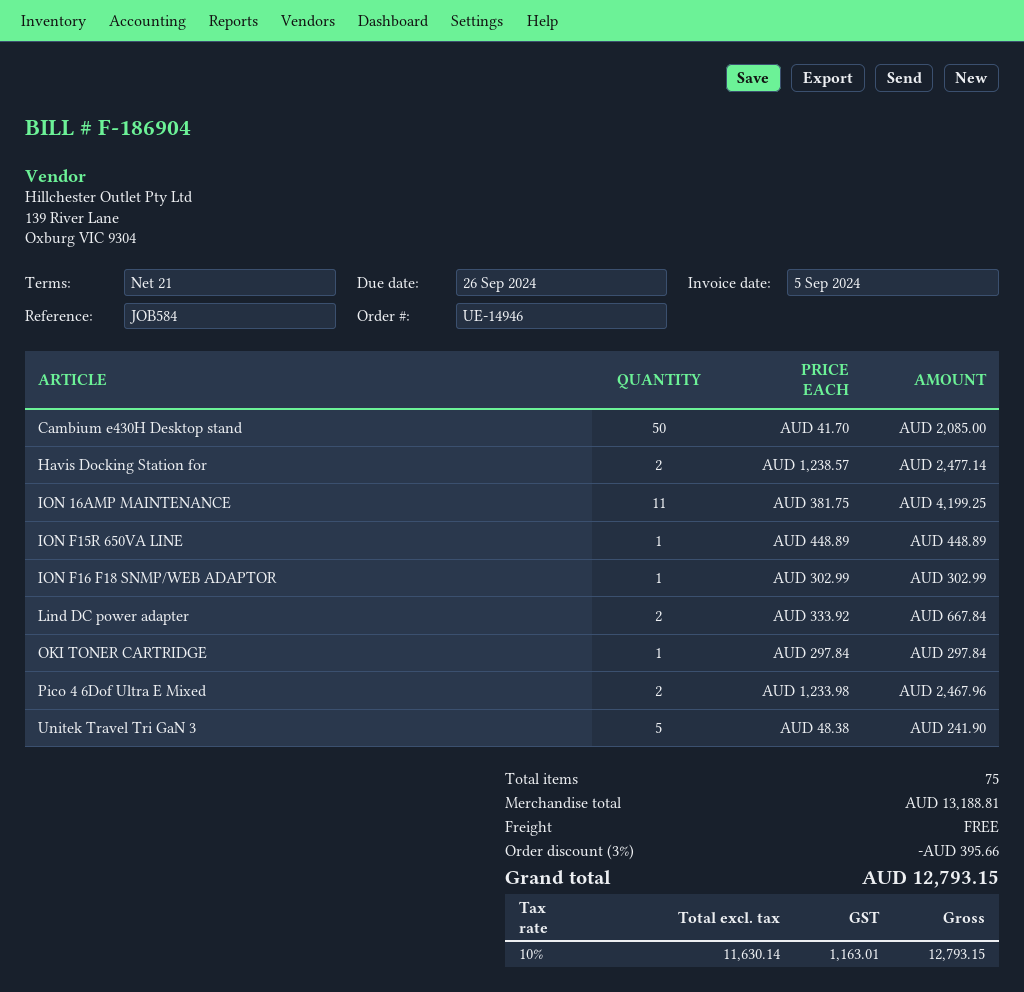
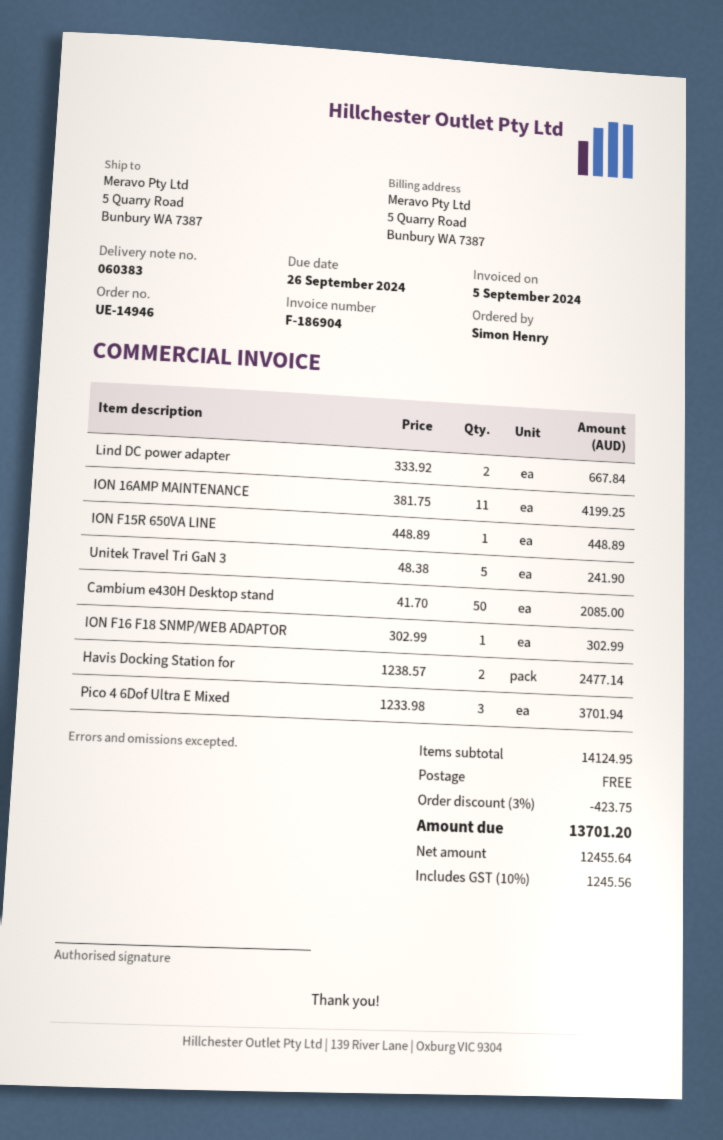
OKI TONER CARTRIDGE: 1 x 297.84 = 297.84 -> none
Pico 4 6Dof Ultra E Mixed: 2 x 1233.98 = 2467.96 -> 3 x 1233.98 = 3701.94
subtotal: 13188.81 -> 14124.95
discount: 3% = 395.66 -> 3% = 423.75
net: 11630.14 -> 12455.64
tax: 10% = 1163.01 -> 10% = 1245.56
total: 12793.15 -> 13701.20

